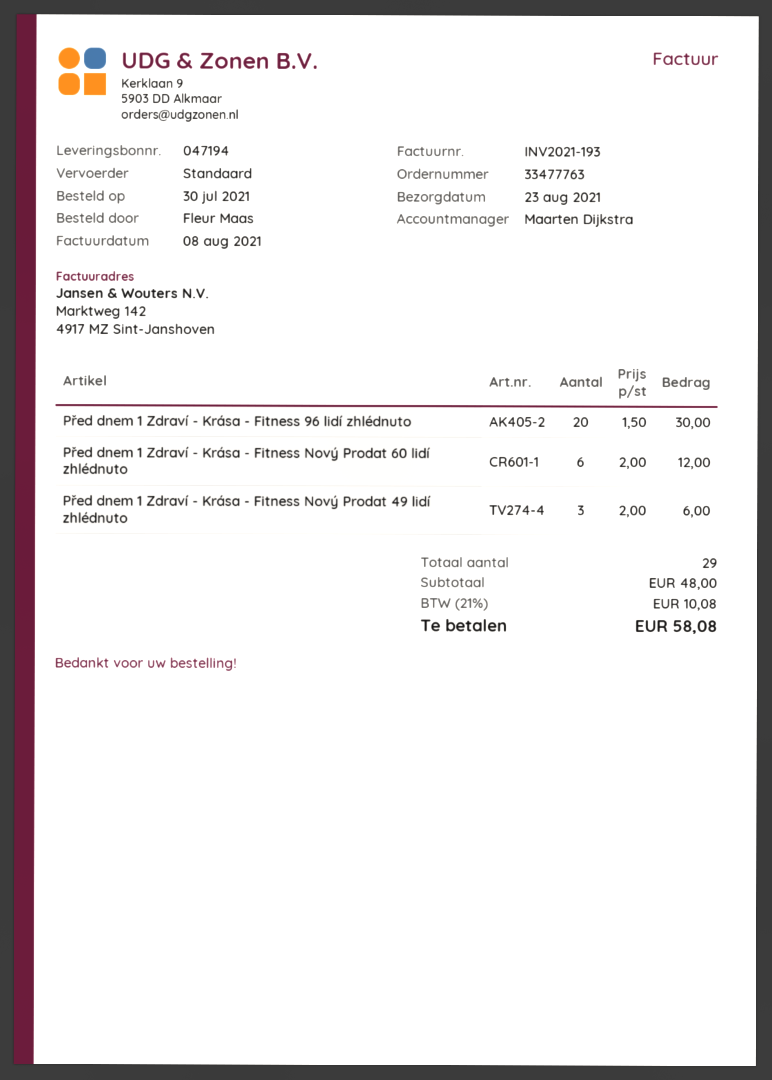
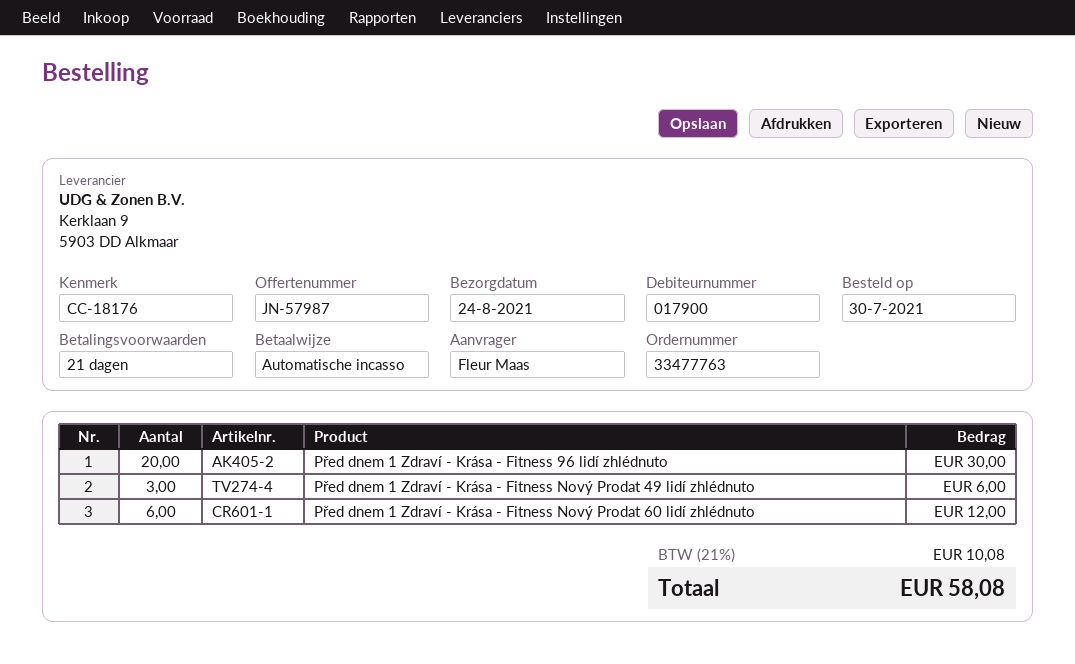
delivery date: 2021-08-23 -> 2021-08-24

